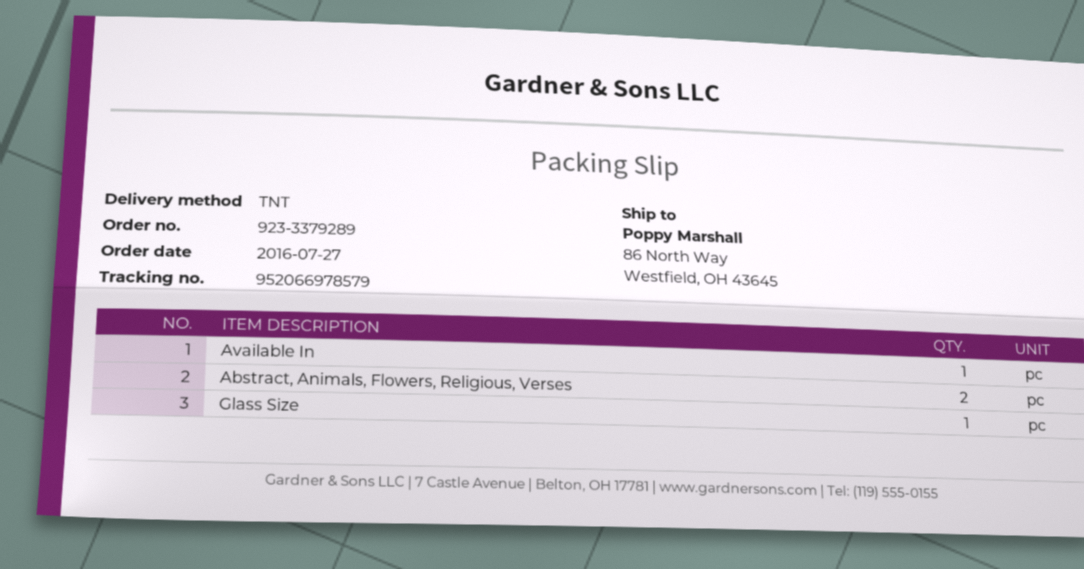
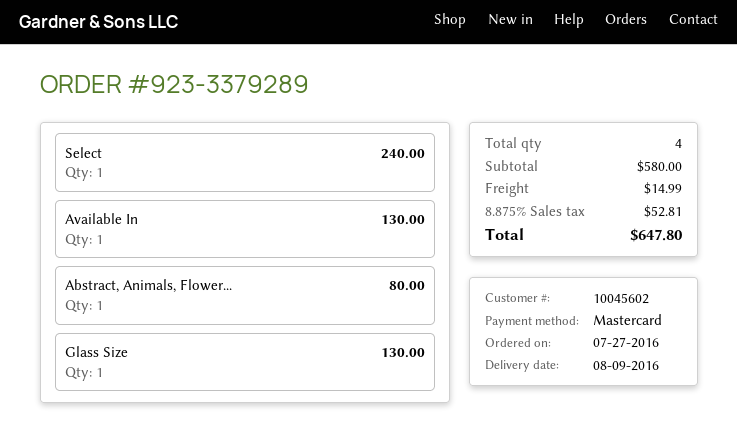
Abstract, Animals, Flowers, Religious, Verses: 2 -> 1
Select: none -> 1

